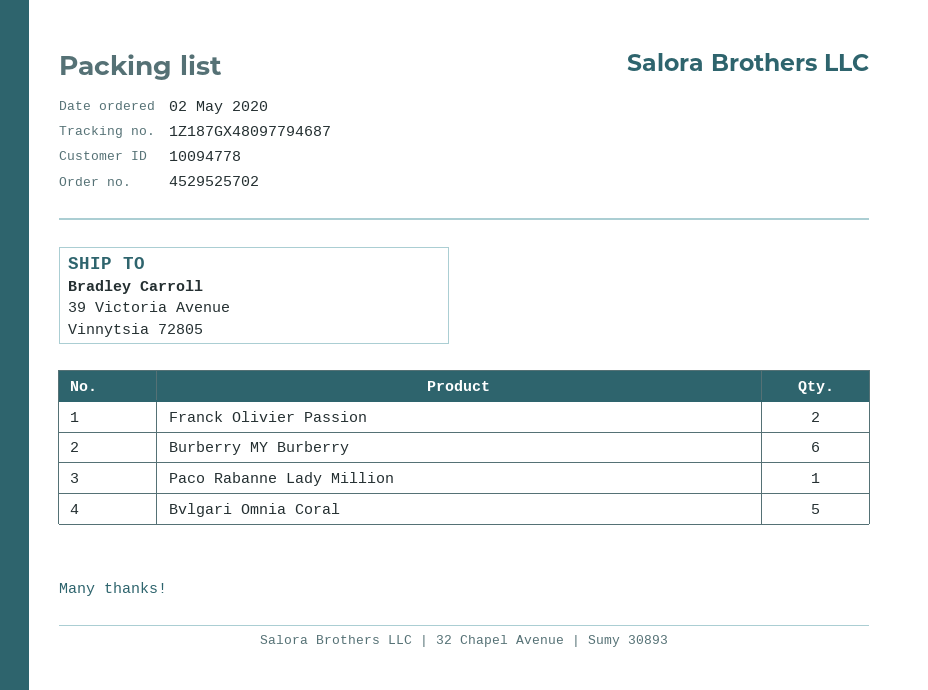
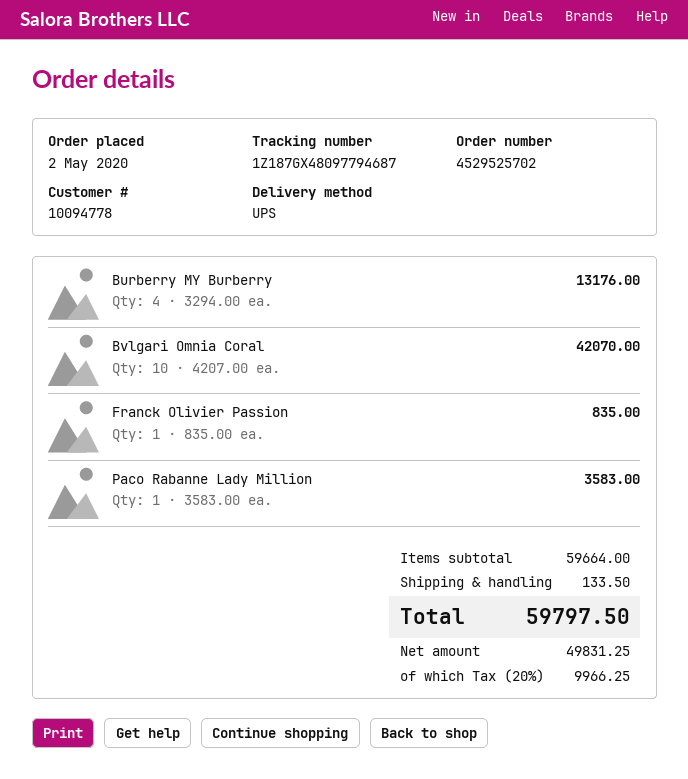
Franck Olivier Passion: 2 -> 1
Burberry MY Burberry: 6 -> 4
Bvlgari Omnia Coral: 5 -> 10

